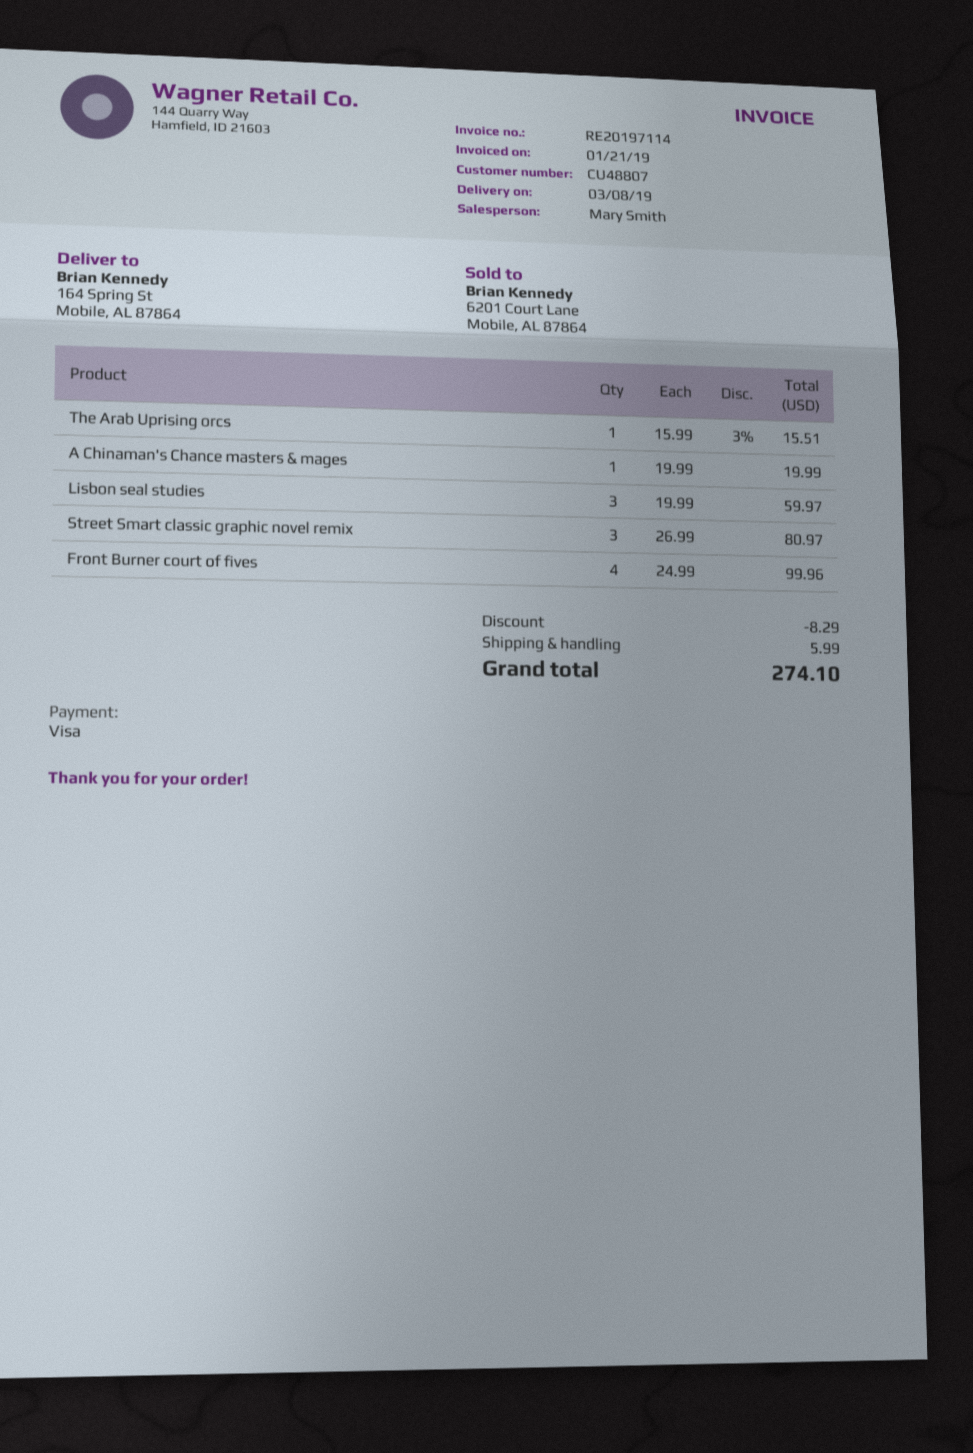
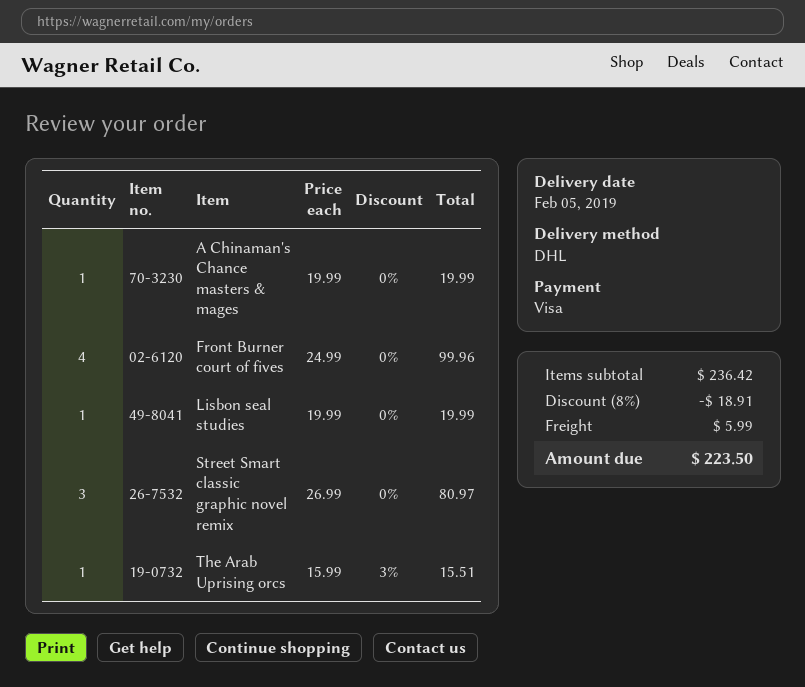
delivery date: 2019-03-08 -> 2019-02-05
Lisbon seal studies: 3 x 19.99 = 59.97 -> 1 x 19.99 = 19.99
discount: 8.29 -> 18.91
total: 274.10 -> 223.50

